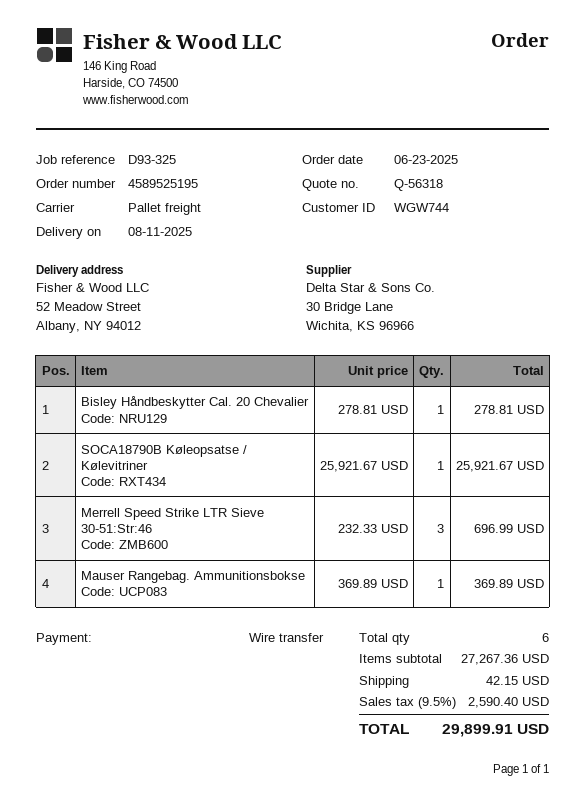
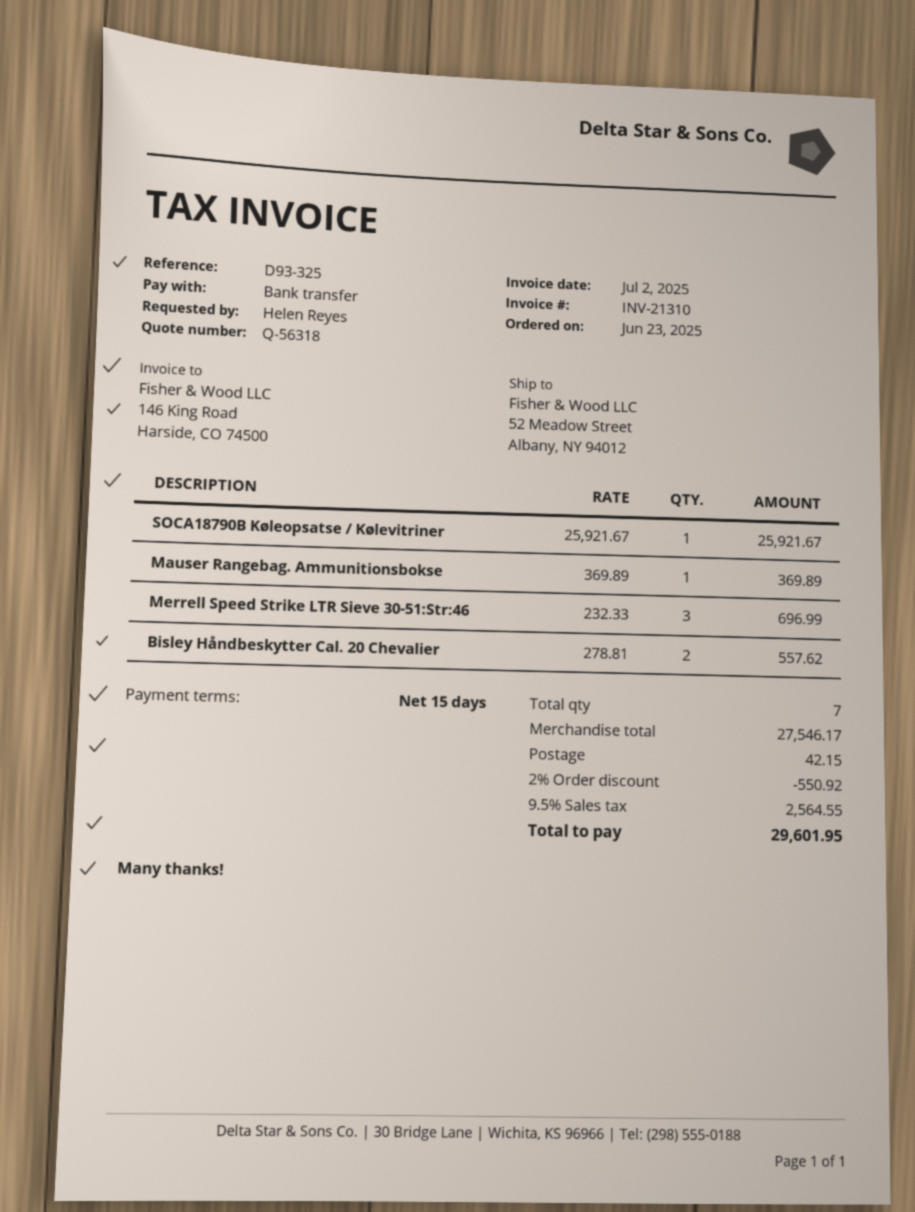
Bisley Håndbeskytter Cal. 20 Chevalier: 1 x 278.81 = 278.81 -> 2 x 278.81 = 557.62
total quantity: 6 -> 7
subtotal: 27267.36 -> 27546.17
discount: none -> 2% = 550.92
tax: 9.5% = 2590.40 -> 9.5% = 2564.55
total: 29899.91 -> 29601.95

